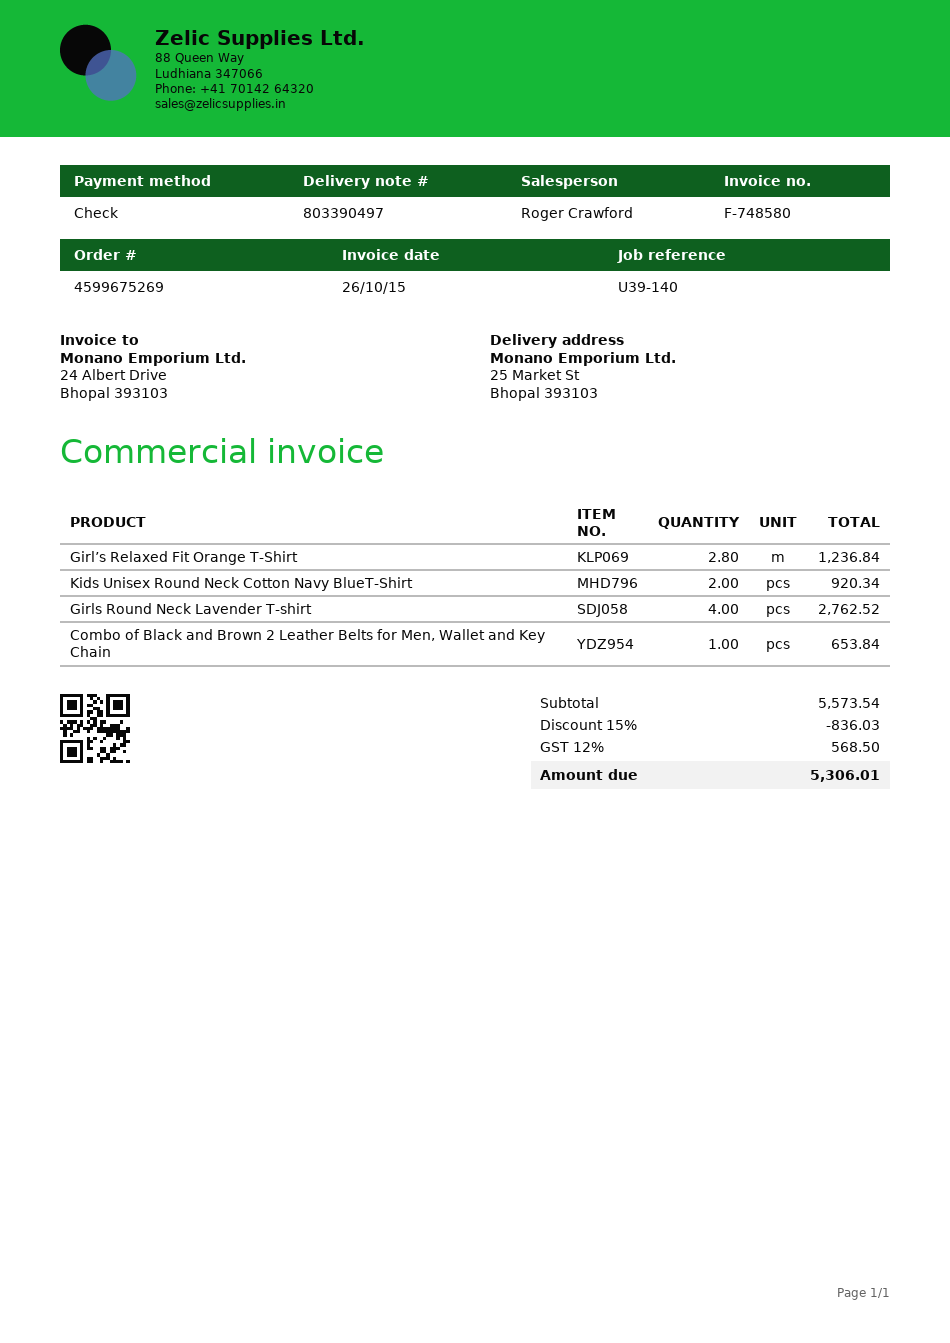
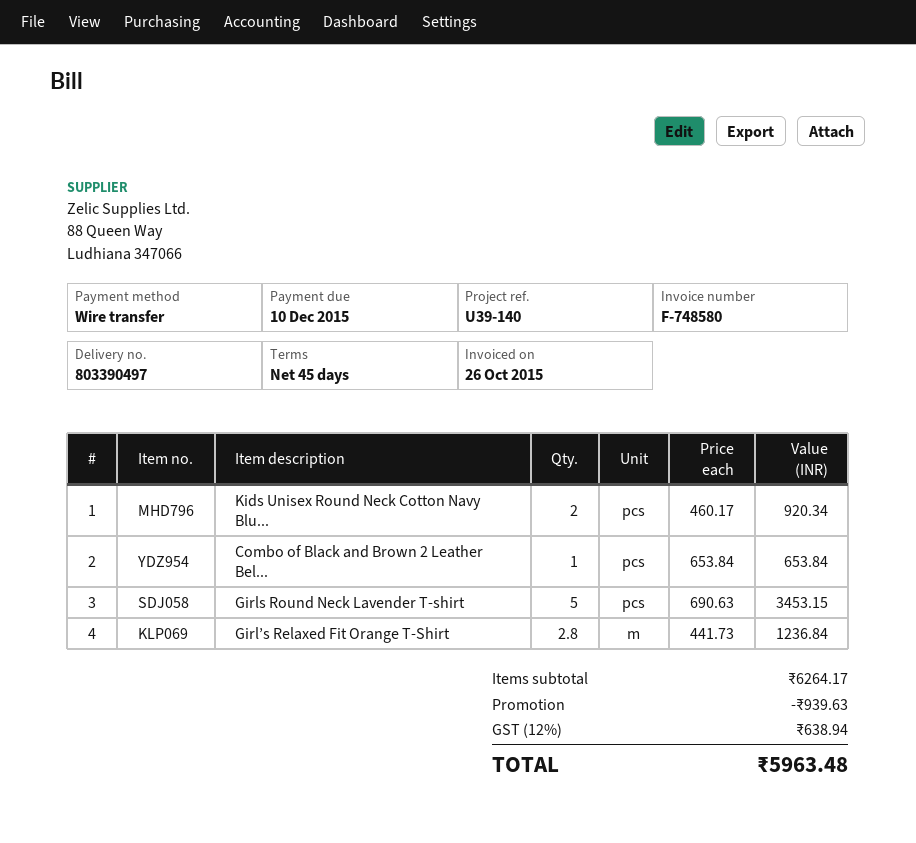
payment method: cheque -> bank transfer
Girls Round Neck Lavender T-shirt: 4 for 2762.52 -> 5 for 3453.15
subtotal: 5573.54 -> 6264.17
discount: 836.03 -> 939.63
tax: 12% = 568.50 -> 12% = 638.94
total: 5306.01 -> 5963.48

